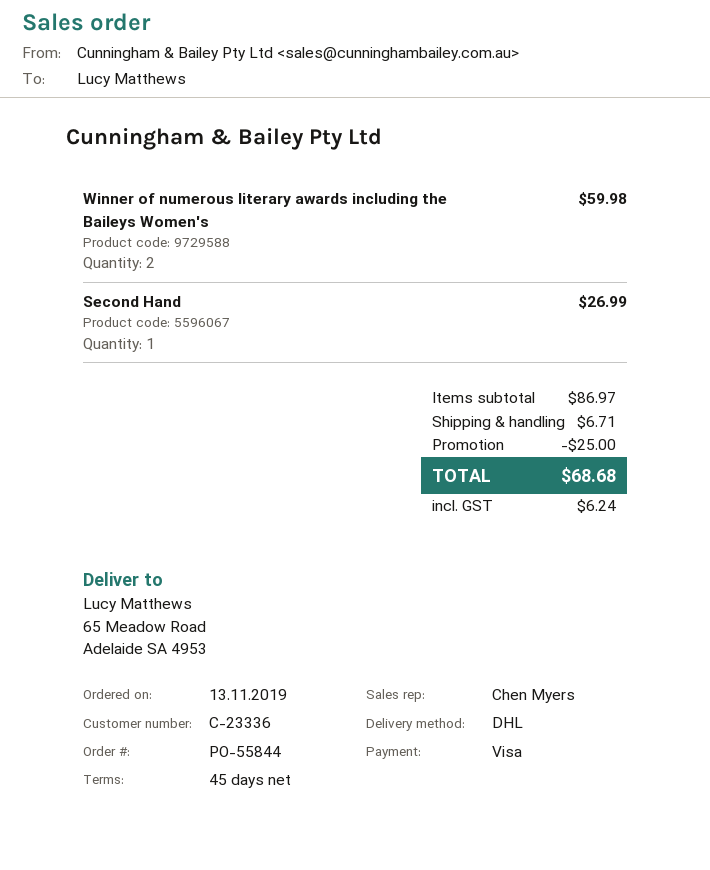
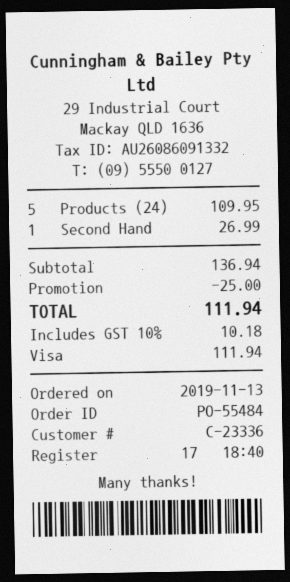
order number: PO-55844 -> PO-55484
Winner of numerous literary awards including the Baileys Women's: 2 for 59.98 -> none
Products (24): none -> 5 for 109.95
subtotal: 86.97 -> 136.94
shipping: 6.71 -> none
tax: 6.24 -> 10.18
total: 68.68 -> 111.94

